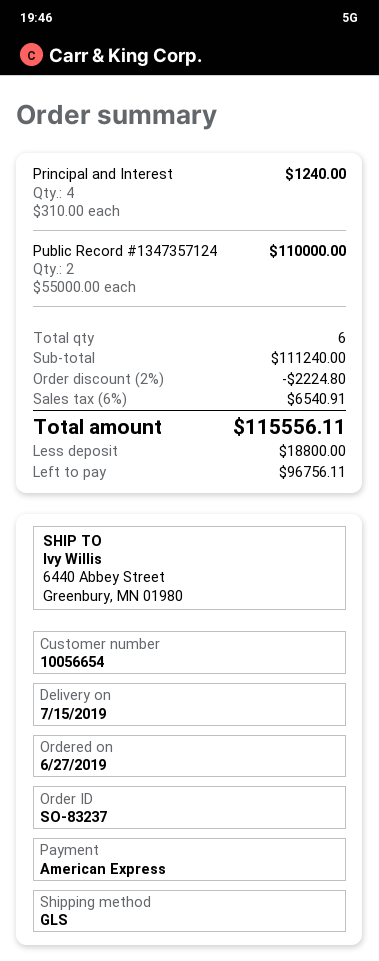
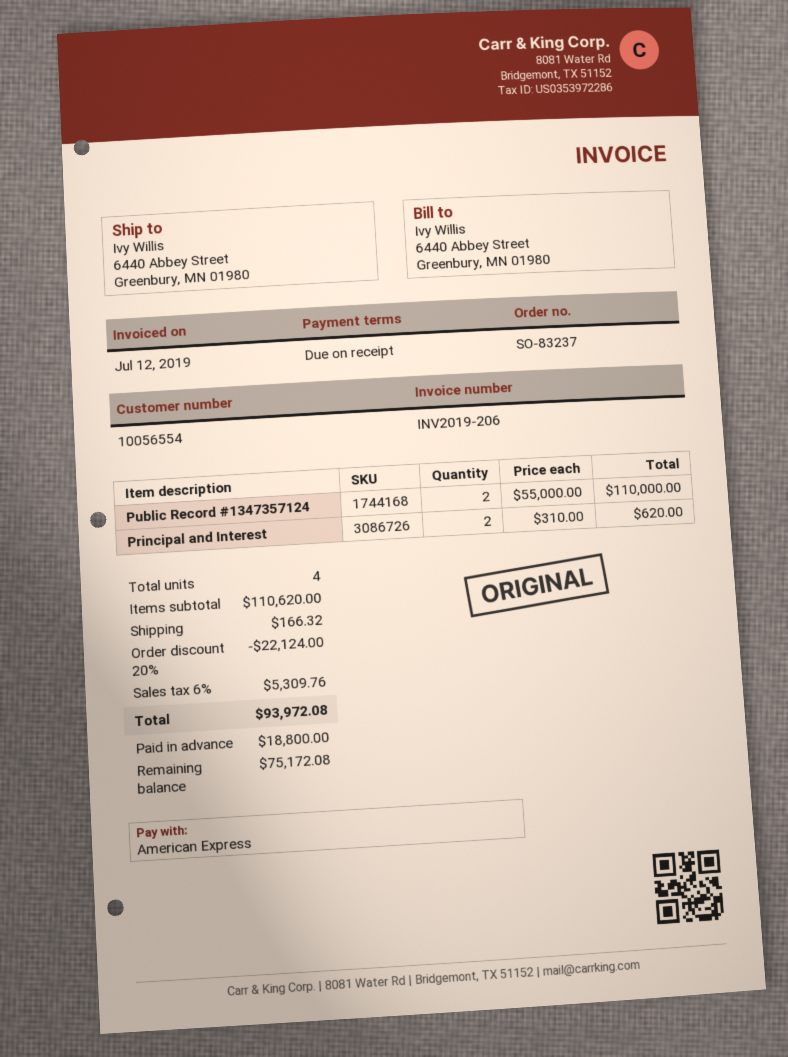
customer number: 10056654 -> 10056554
Principal and Interest: 4 x 310.00 = 1240.00 -> 2 x 310.00 = 620.00
total quantity: 6 -> 4
subtotal: 111240.00 -> 110620.00
discount: 2% = 2224.80 -> 20% = 22124.00
shipping: none -> 166.32
tax: 6% = 6540.91 -> 6% = 5309.76
total: 115556.11 -> 93972.08
balance: 96756.11 -> 75172.08

